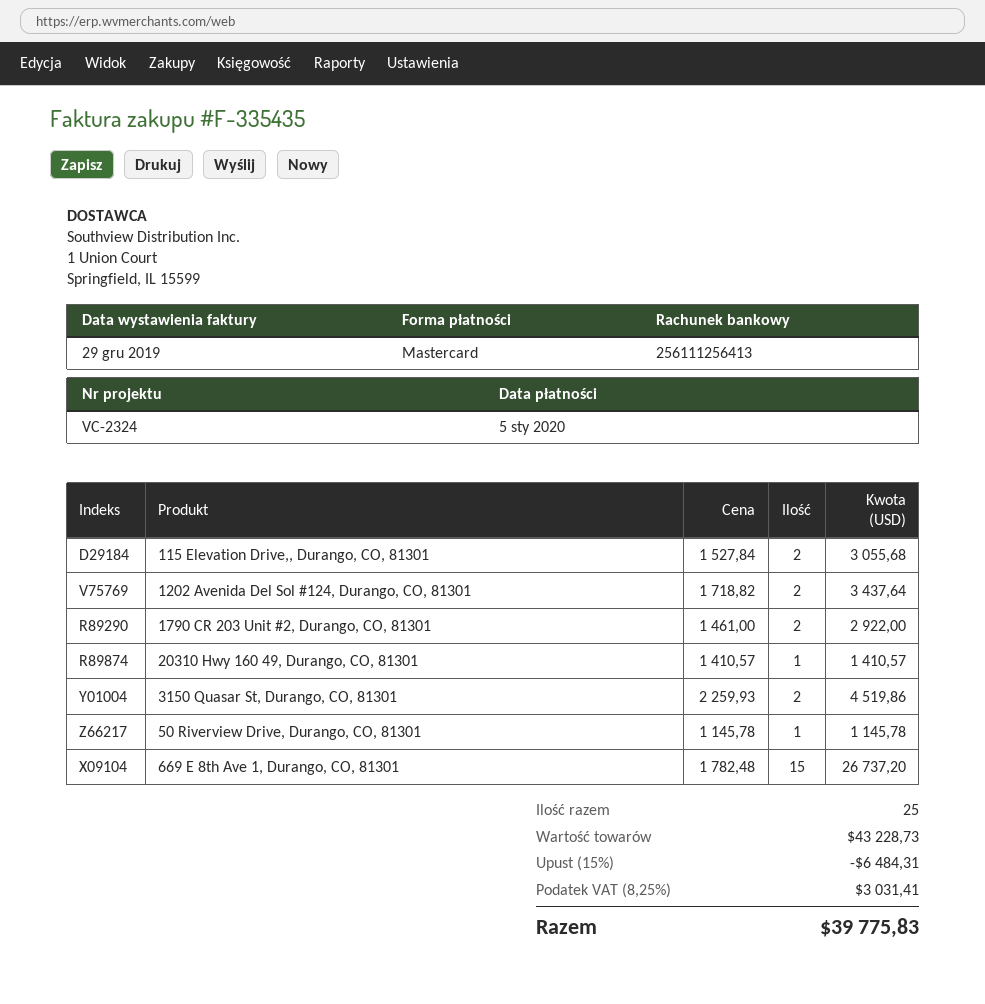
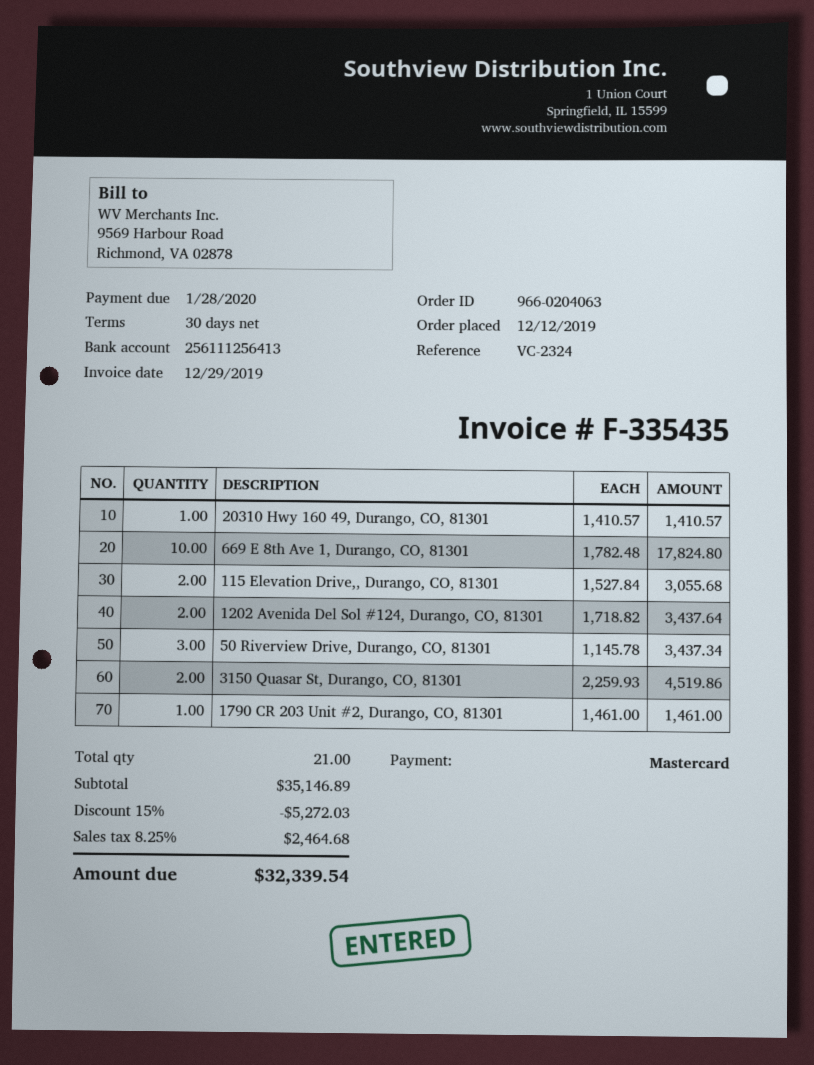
due date: 2020-01-05 -> 2020-01-28
1790 CR 203 Unit #2, Durango, CO, 81301: 2 x 1461.00 = 2922.00 -> 1 x 1461.00 = 1461.00
50 Riverview Drive, Durango, CO, 81301: 1 x 1145.78 = 1145.78 -> 3 x 1145.78 = 3437.34
669 E 8th Ave 1, Durango, CO, 81301: 15 x 1782.48 = 26737.20 -> 10 x 1782.48 = 17824.80
total quantity: 25 -> 21
subtotal: 43228.73 -> 35146.89
discount: 15% = 6484.31 -> 15% = 5272.03
tax: 8.25% = 3031.41 -> 8.25% = 2464.68
total: 39775.83 -> 32339.54

